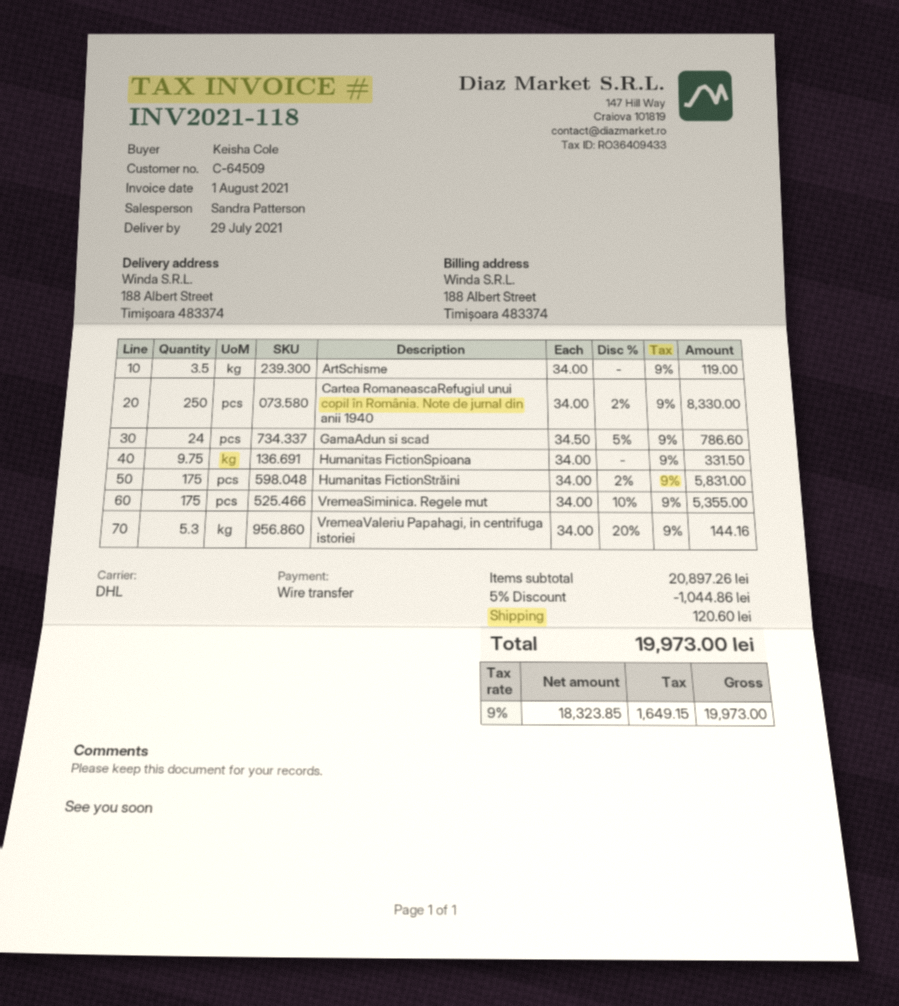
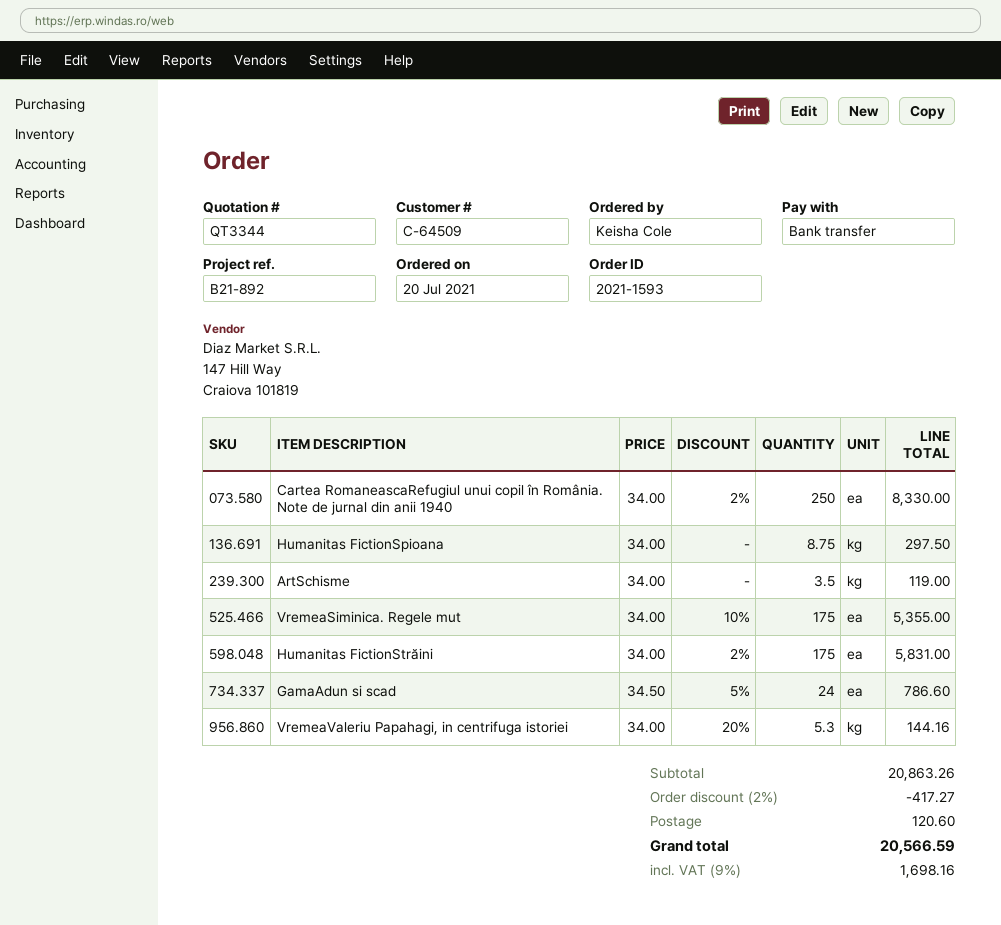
Humanitas FictionSpioana: 9.75 x 34.00 = 331.50 -> 8.75 x 34.00 = 297.50
subtotal: 20897.26 -> 20863.26
discount: 5% = 1044.86 -> 2% = 417.27
tax: 9% = 1649.15 -> 9% = 1698.16
total: 19973.00 -> 20566.59

